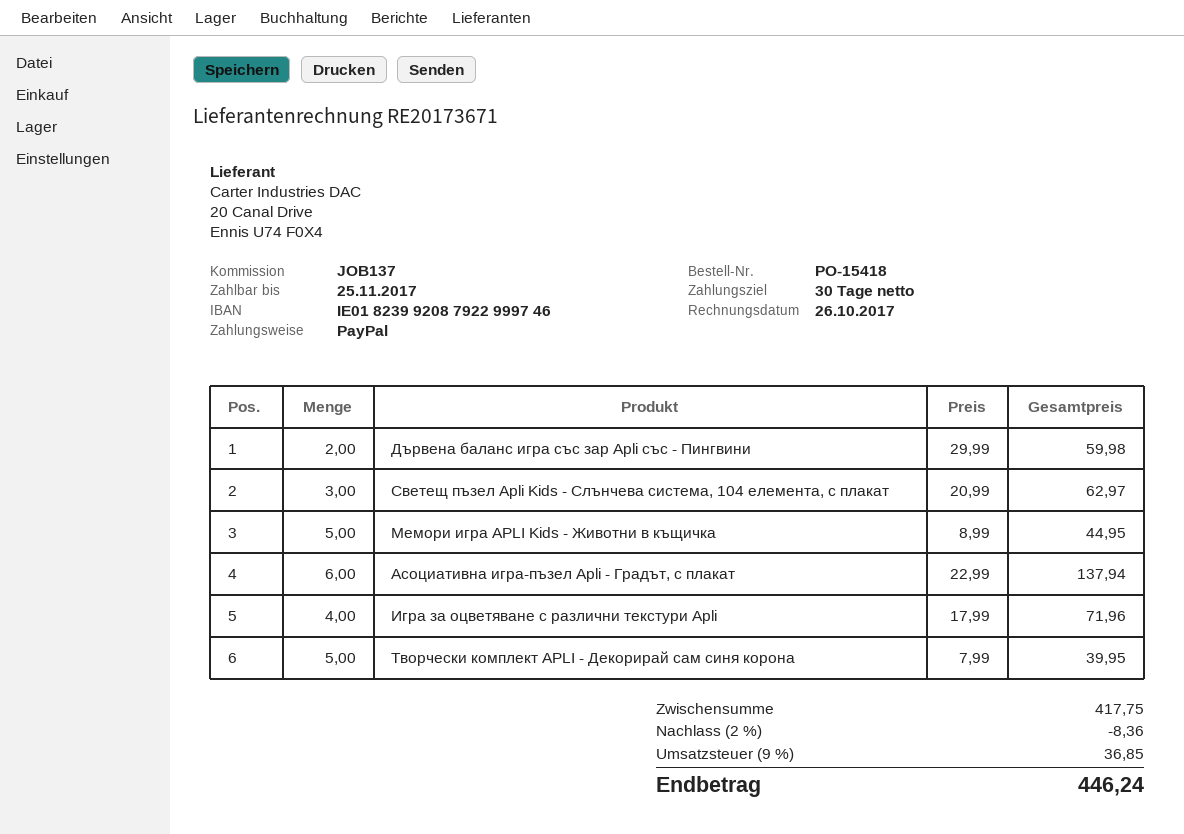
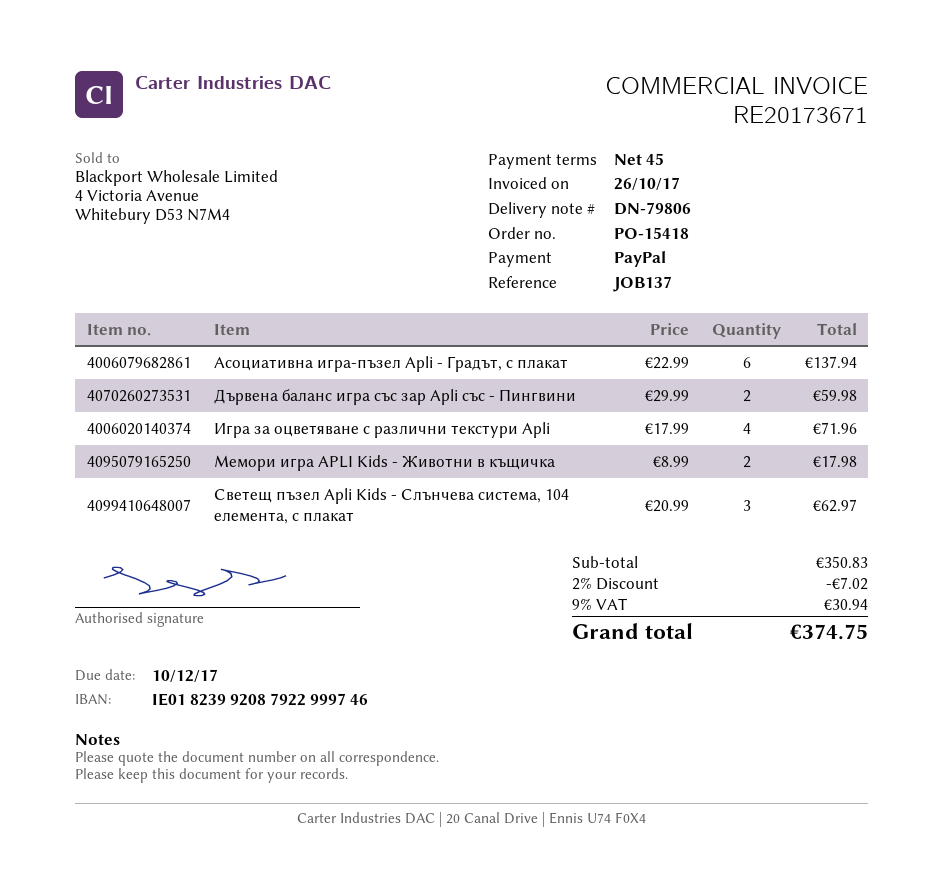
payment terms: 30 days -> 45 days
due date: 2017-11-25 -> 2017-12-10
Мемори игра APLI Kids - Животни в къщичка: 5 x 8.99 = 44.95 -> 2 x 8.99 = 17.98
Творчески комплект APLI - Декорирай сам синя корона: 5 x 7.99 = 39.95 -> none
subtotal: 417.75 -> 350.83
discount: 2% = 8.36 -> 2% = 7.02
tax: 9% = 36.85 -> 9% = 30.94
total: 446.24 -> 374.75

